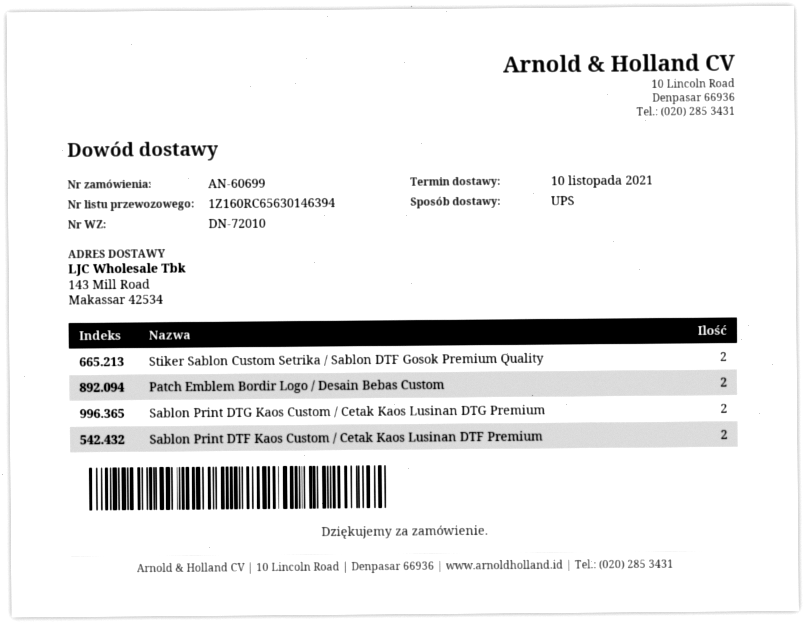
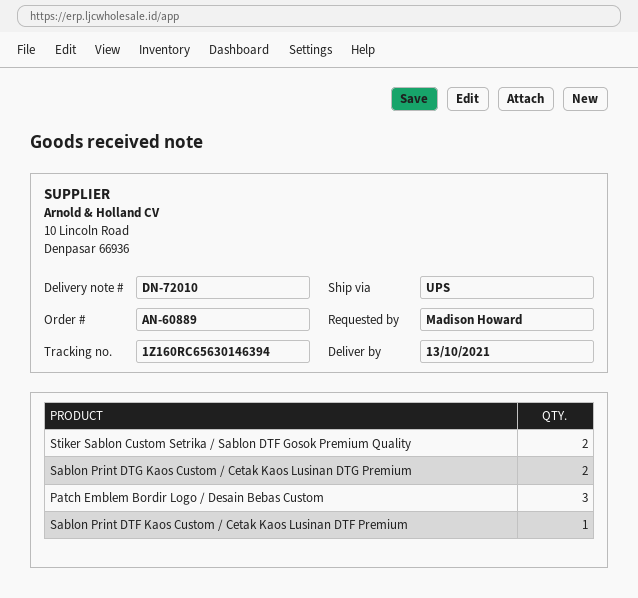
order number: AN-60699 -> AN-60889
delivery date: 2021-11-10 -> 2021-10-13
Patch Emblem Bordir Logo / Desain Bebas Custom: 2 -> 3
Sablon Print DTF Kaos Custom / Cetak Kaos Lusinan DTF Premium: 2 -> 1

